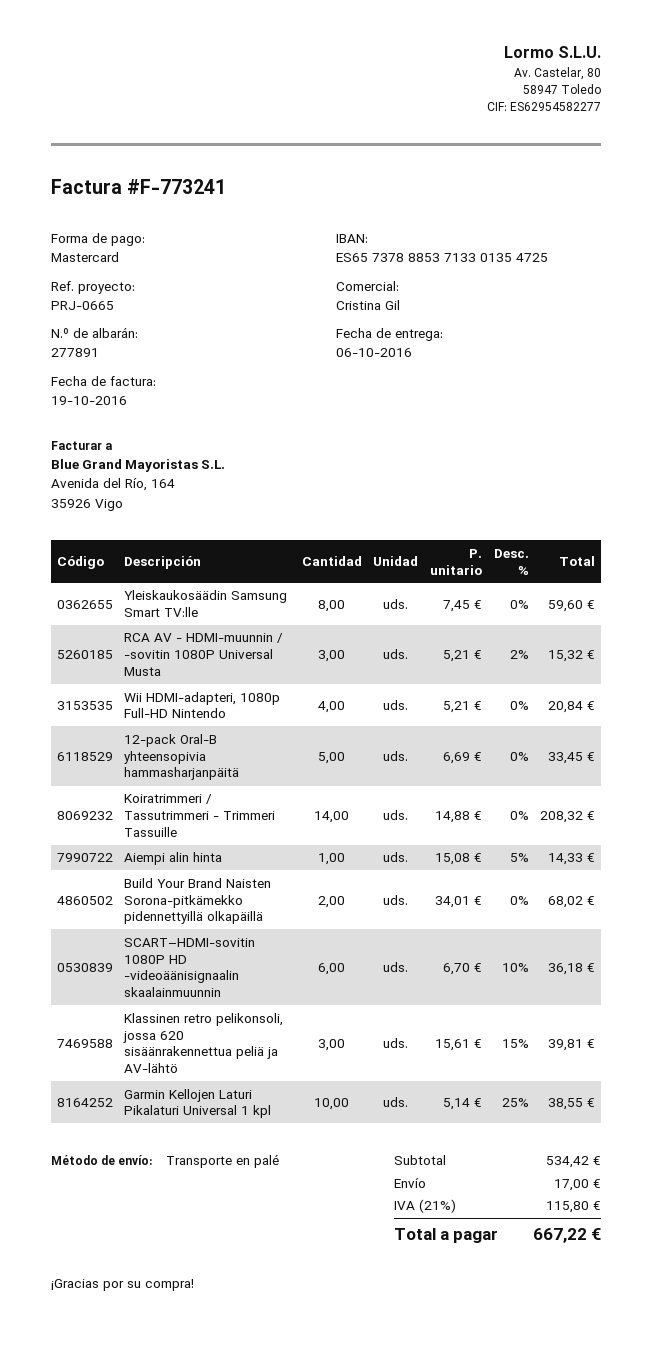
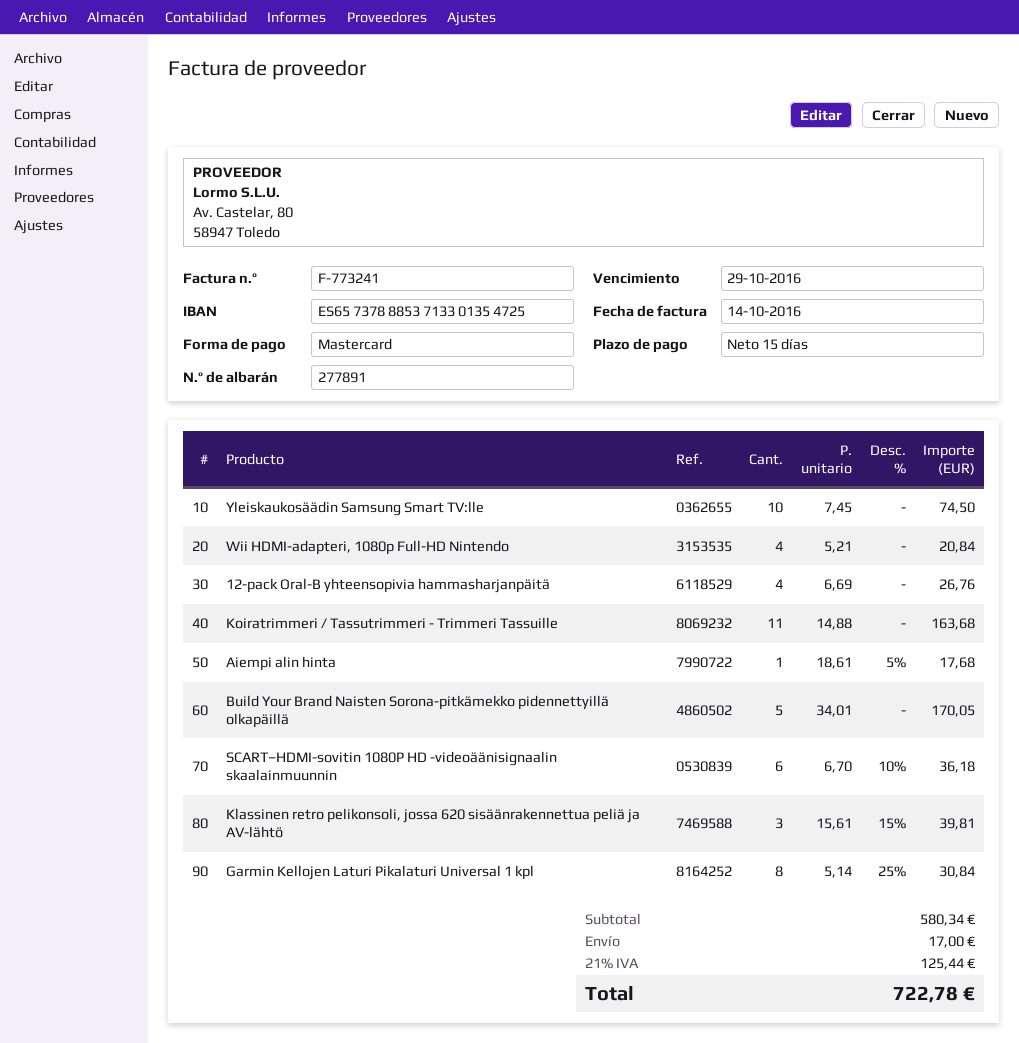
invoice date: 2016-10-19 -> 2016-10-14
Yleiskaukosäädin Samsung Smart TV:lle: 8 x 7.45 = 59.60 -> 10 x 7.45 = 74.50
RCA AV - HDMI-muunnin / -sovitin 1080P Universal Musta: 3 x 5.21 - 2% = 15.32 -> none
12-pack Oral-B yhteensopivia hammasharjanpäitä: 5 x 6.69 = 33.45 -> 4 x 6.69 = 26.76
Koiratrimmeri / Tassutrimmeri - Trimmeri Tassuille: 14 x 14.88 = 208.32 -> 11 x 14.88 = 163.68
Aiempi alin hinta: 1 x 15.08 - 5% = 14.33 -> 1 x 18.61 - 5% = 17.68
Build Your Brand Naisten Sorona-pitkämekko pidennettyillä olkapäillä: 2 x 34.01 = 68.02 -> 5 x 34.01 = 170.05
Garmin Kellojen Laturi Pikalaturi Universal 1 kpl: 10 x 5.14 - 25% = 38.55 -> 8 x 5.14 - 25% = 30.84
subtotal: 534.42 -> 580.34
tax: 21% = 115.80 -> 21% = 125.44
total: 667.22 -> 722.78

